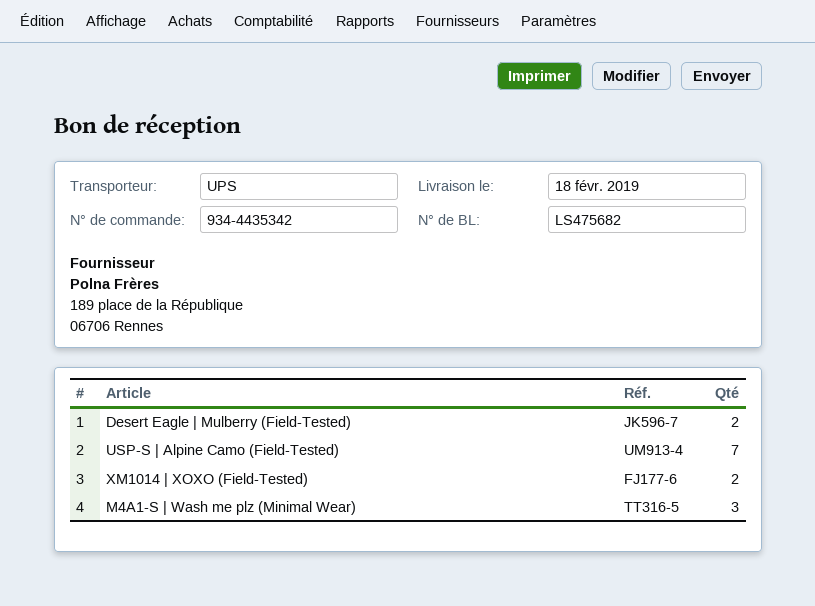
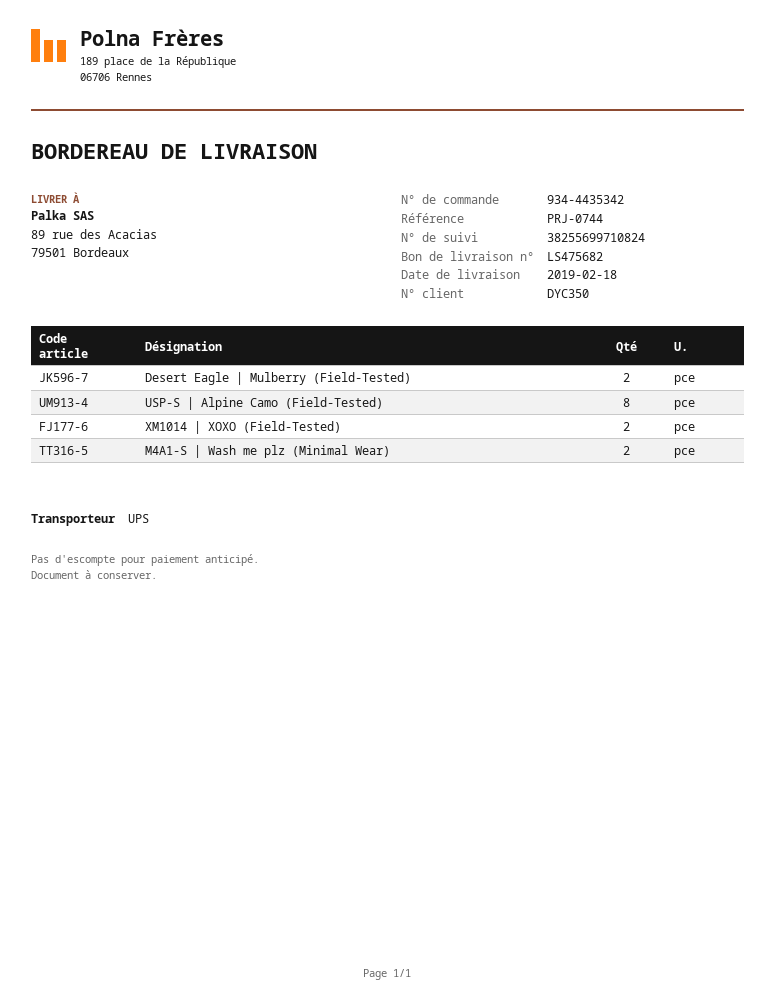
USP-S | Alpine Camo (Field-Tested): 7 -> 8
M4A1-S | Wash me plz (Minimal Wear): 3 -> 2

